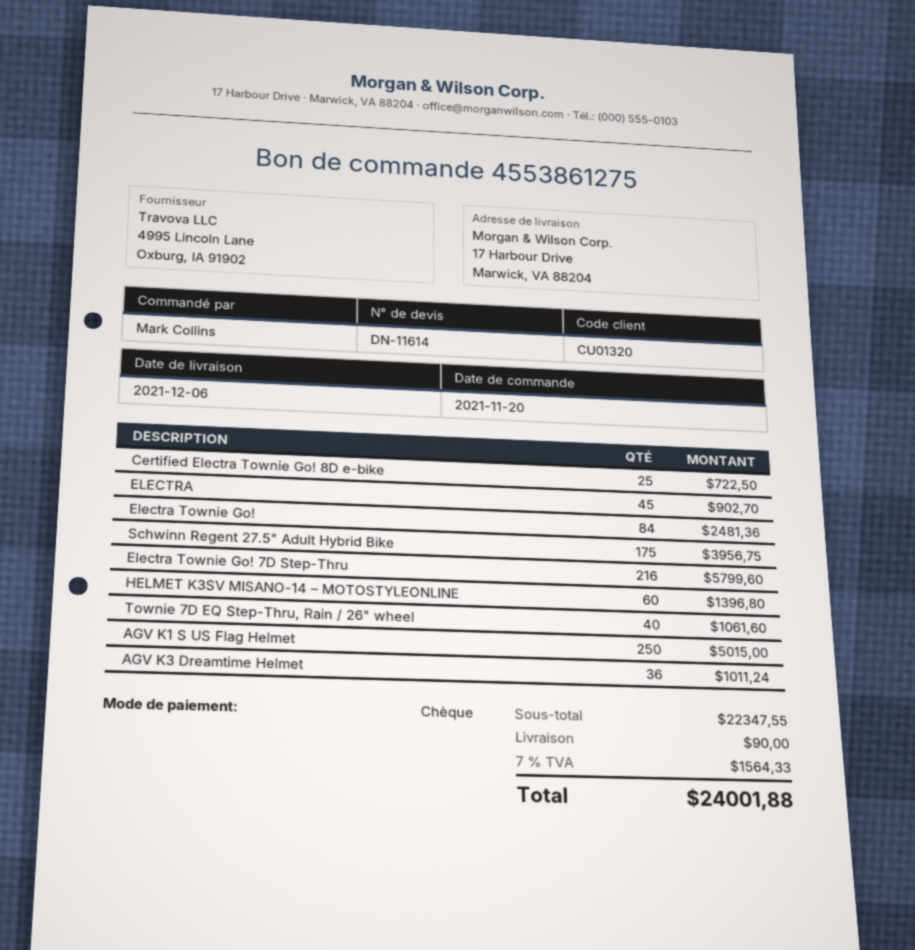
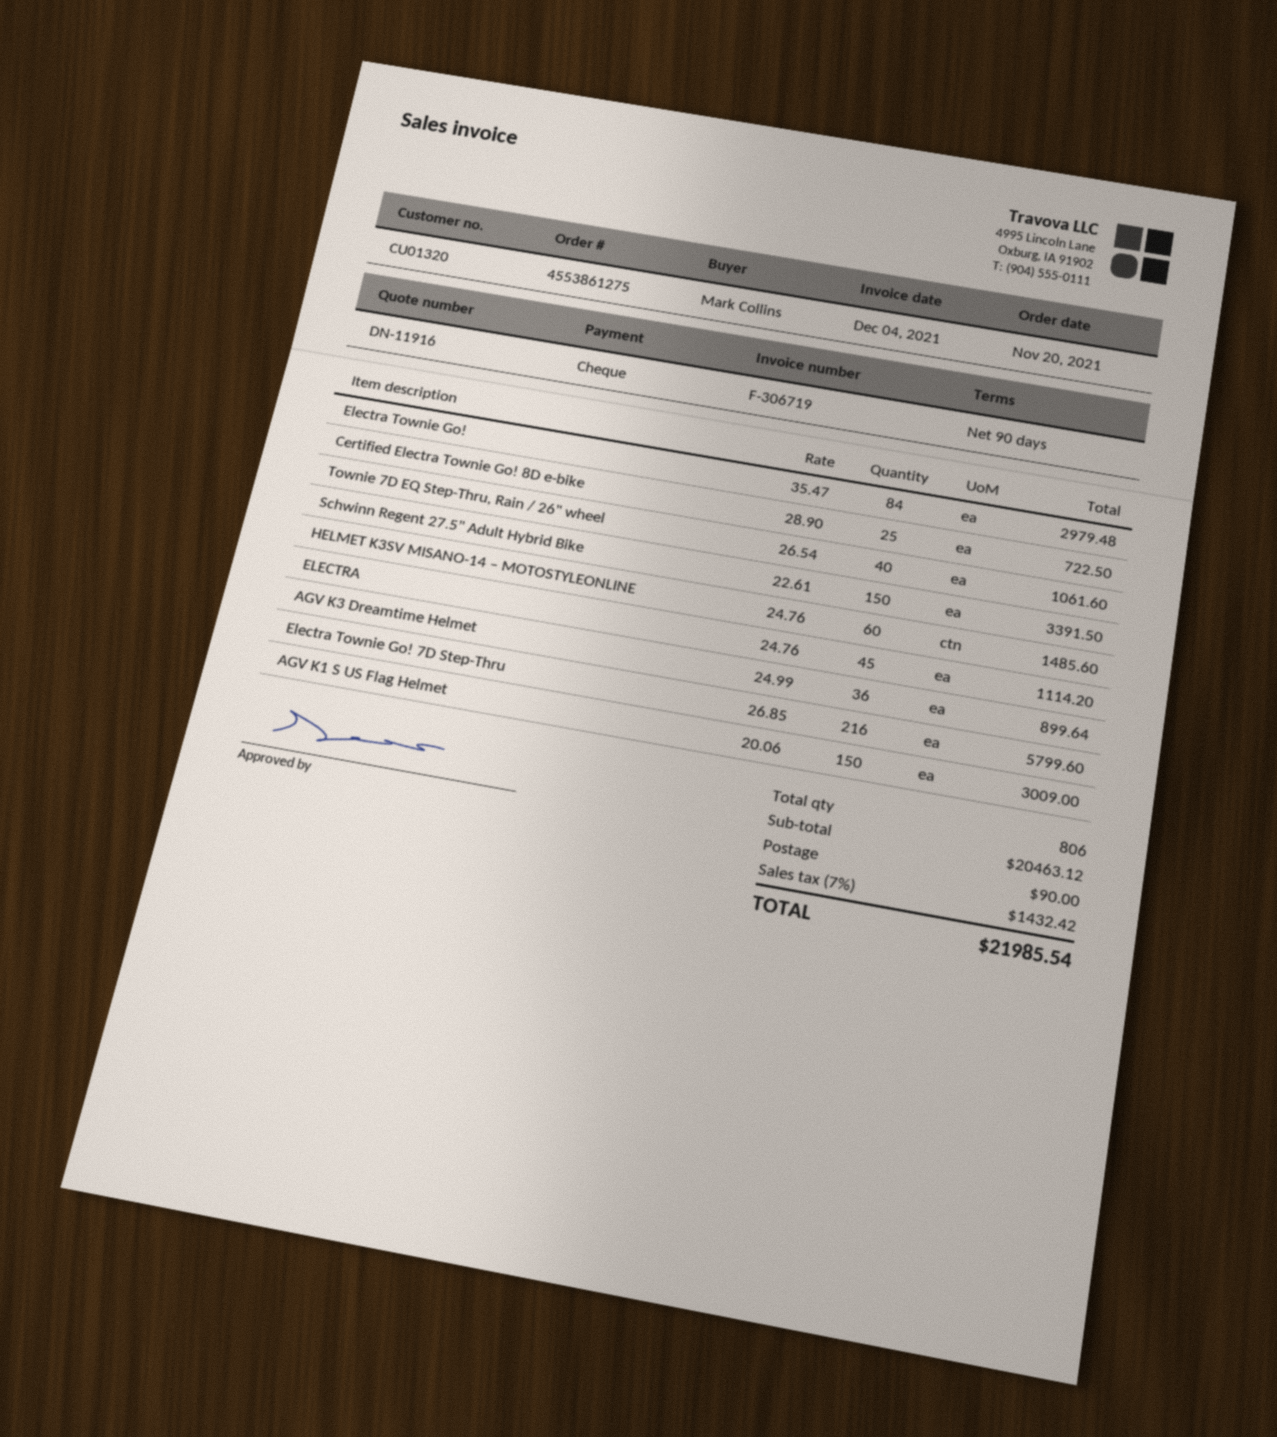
quote number: DN-11614 -> DN-11916
ELECTRA: 45 for 902.70 -> 45 for 1114.20
Electra Townie Go!: 84 for 2481.36 -> 84 for 2979.48
Schwinn Regent 27.5" Adult Hybrid Bike: 175 for 3956.75 -> 150 for 3391.50
HELMET K3SV MISANO-14 – MOTOSTYLEONLINE: 60 for 1396.80 -> 60 for 1485.60
AGV K1 S US Flag Helmet: 250 for 5015.00 -> 150 for 3009.00
AGV K3 Dreamtime Helmet: 36 for 1011.24 -> 36 for 899.64
subtotal: 22347.55 -> 20463.12
tax: 7% = 1564.33 -> 7% = 1432.42
total: 24001.88 -> 21985.54

